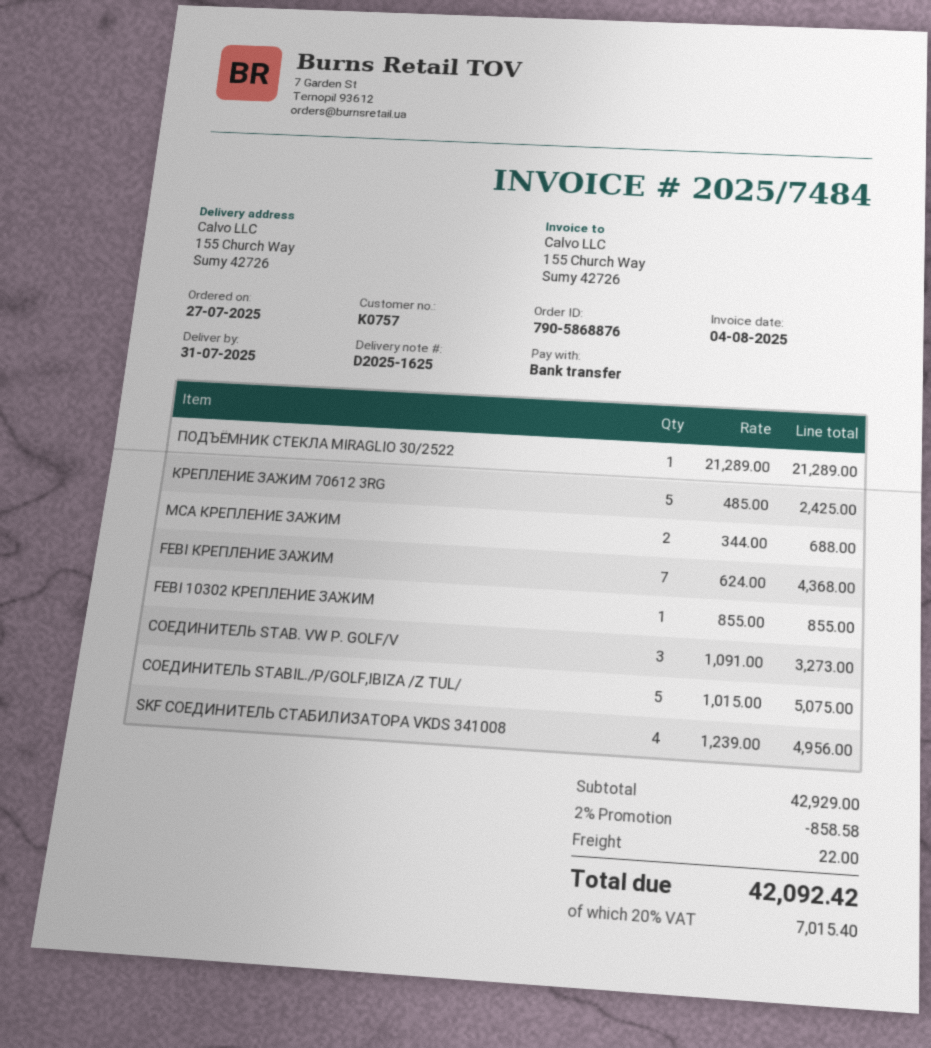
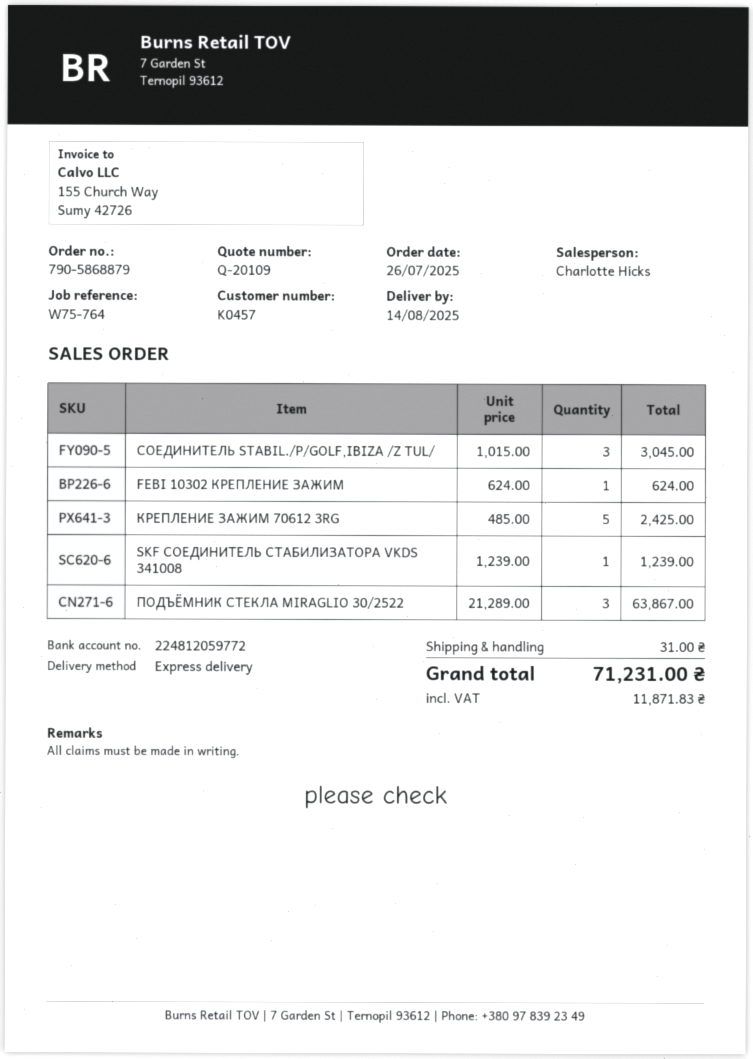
order number: 790-5868876 -> 790-5868879
order date: 2025-07-27 -> 2025-07-26
delivery date: 2025-07-31 -> 2025-08-14
customer number: K0757 -> K0457
ПОДЪЁМНИК СТЕКЛА MIRAGLIO 30/2522: 1 x 21289.00 = 21289.00 -> 3 x 21289.00 = 63867.00
MCA КРЕПЛЕНИЕ ЗАЖИМ: 2 x 344.00 = 688.00 -> none
FEBI КРЕПЛЕНИЕ ЗАЖИМ: 7 x 624.00 = 4368.00 -> none
FEBI 10302 КРЕПЛЕНИЕ ЗАЖИМ: 1 x 855.00 = 855.00 -> 1 x 624.00 = 624.00
СОЕДИНИТЕЛЬ STAB. VW P. GOLF/V: 3 x 1091.00 = 3273.00 -> none
СОЕДИНИТЕЛЬ STABIL./P/GOLF,IBIZA /Z TUL/: 5 x 1015.00 = 5075.00 -> 3 x 1015.00 = 3045.00
SKF СОЕДИНИТЕЛЬ СТАБИЛИЗАТОРА VKDS 341008: 4 x 1239.00 = 4956.00 -> 1 x 1239.00 = 1239.00
discount: 2% = 858.58 -> none
shipping: 22.00 -> 31.00
tax: 7015.40 -> 11871.83
total: 42092.42 -> 71231.00

